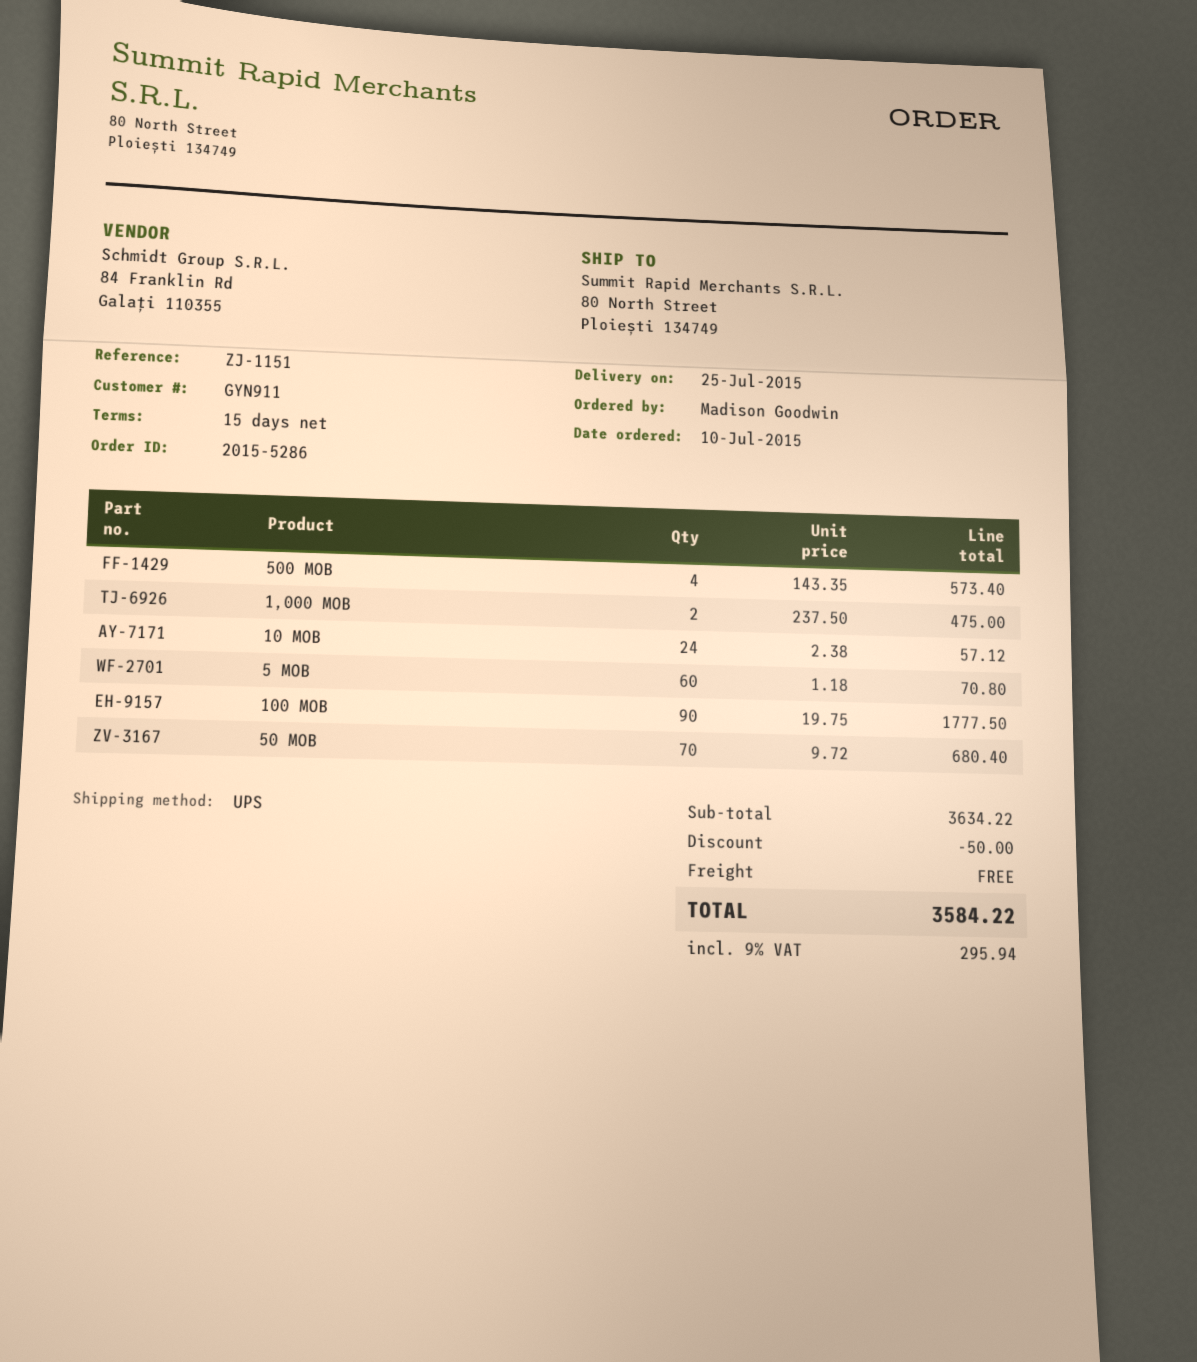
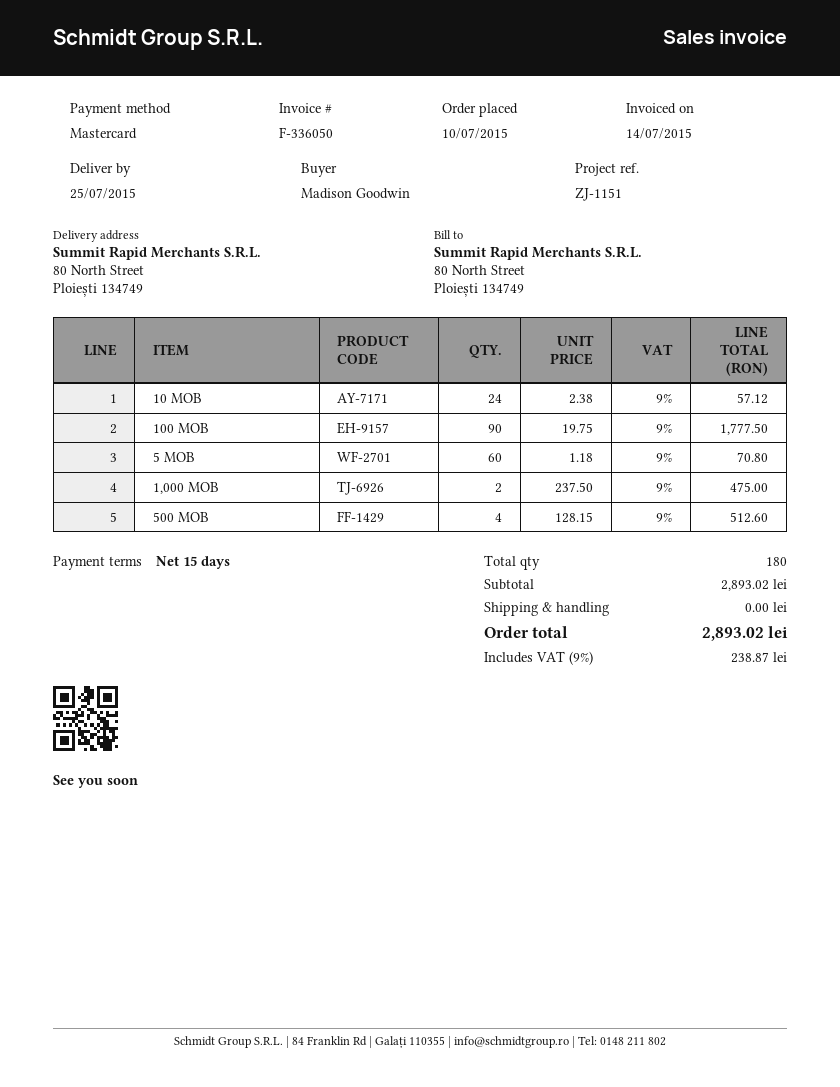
500 MOB: 4 x 143.35 = 573.40 -> 4 x 128.15 = 512.60
50 MOB: 70 x 9.72 = 680.40 -> none
subtotal: 3634.22 -> 2893.02
discount: 50.00 -> none
tax: 9% = 295.94 -> 9% = 238.87
total: 3584.22 -> 2893.02

